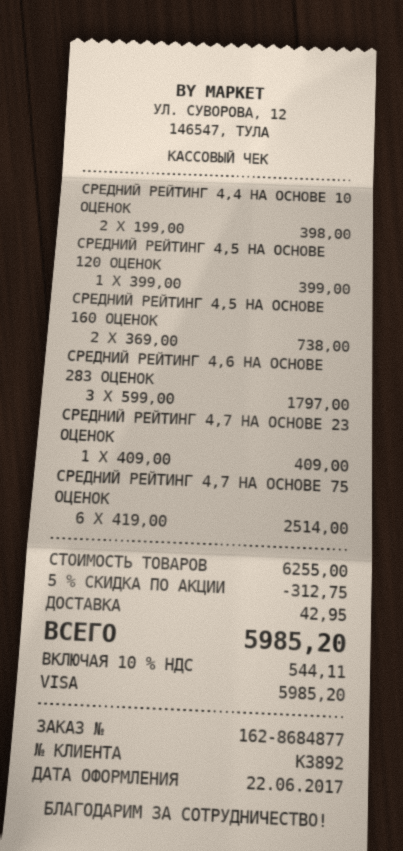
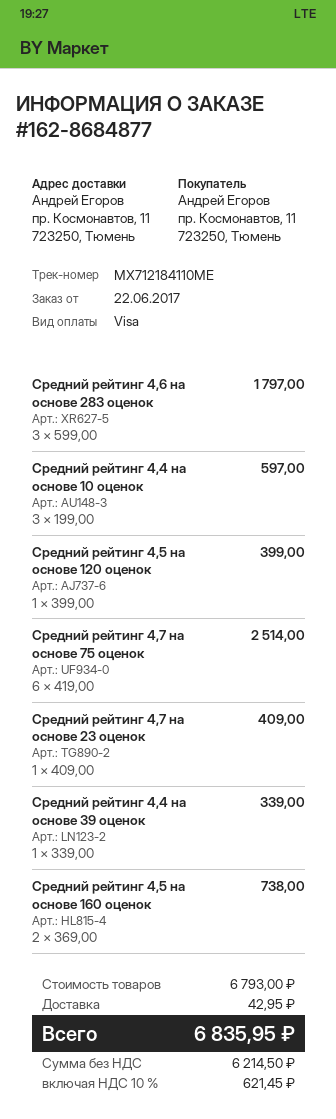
СРЕДНИЙ РЕЙТИНГ 4,4 НА ОСНОВЕ 10 ОЦЕНОК: 2 x 199.00 = 398.00 -> 3 x 199.00 = 597.00
Средний рейтинг 4,4 на основе 39 оценок: none -> 1 x 339.00 = 339.00
subtotal: 6255.00 -> 6793.00
discount: 5% = 312.75 -> none
tax: 10% = 544.11 -> 10% = 621.45
total: 5985.20 -> 6835.95

